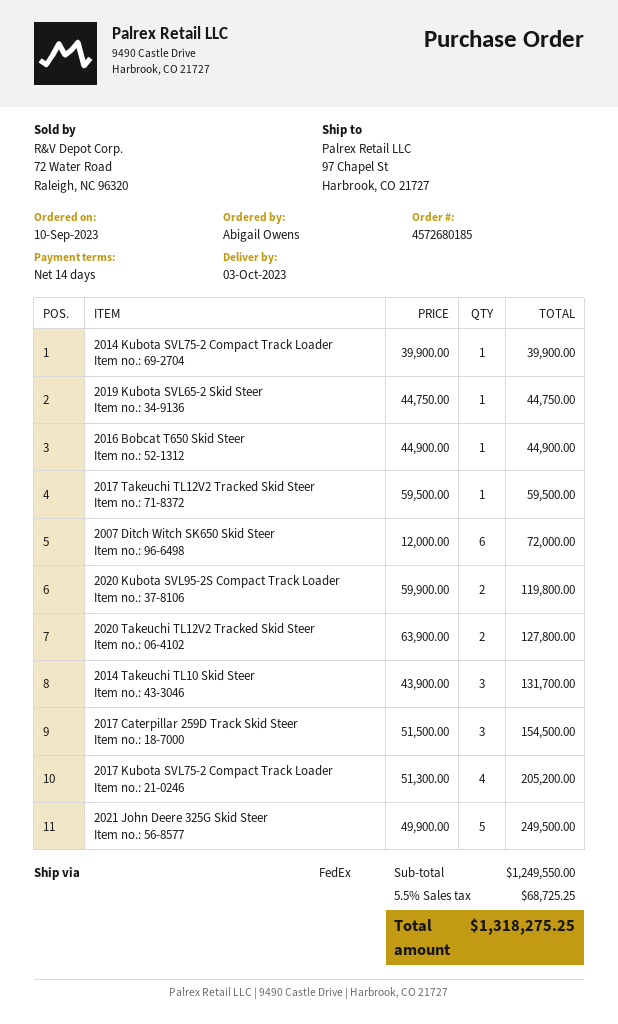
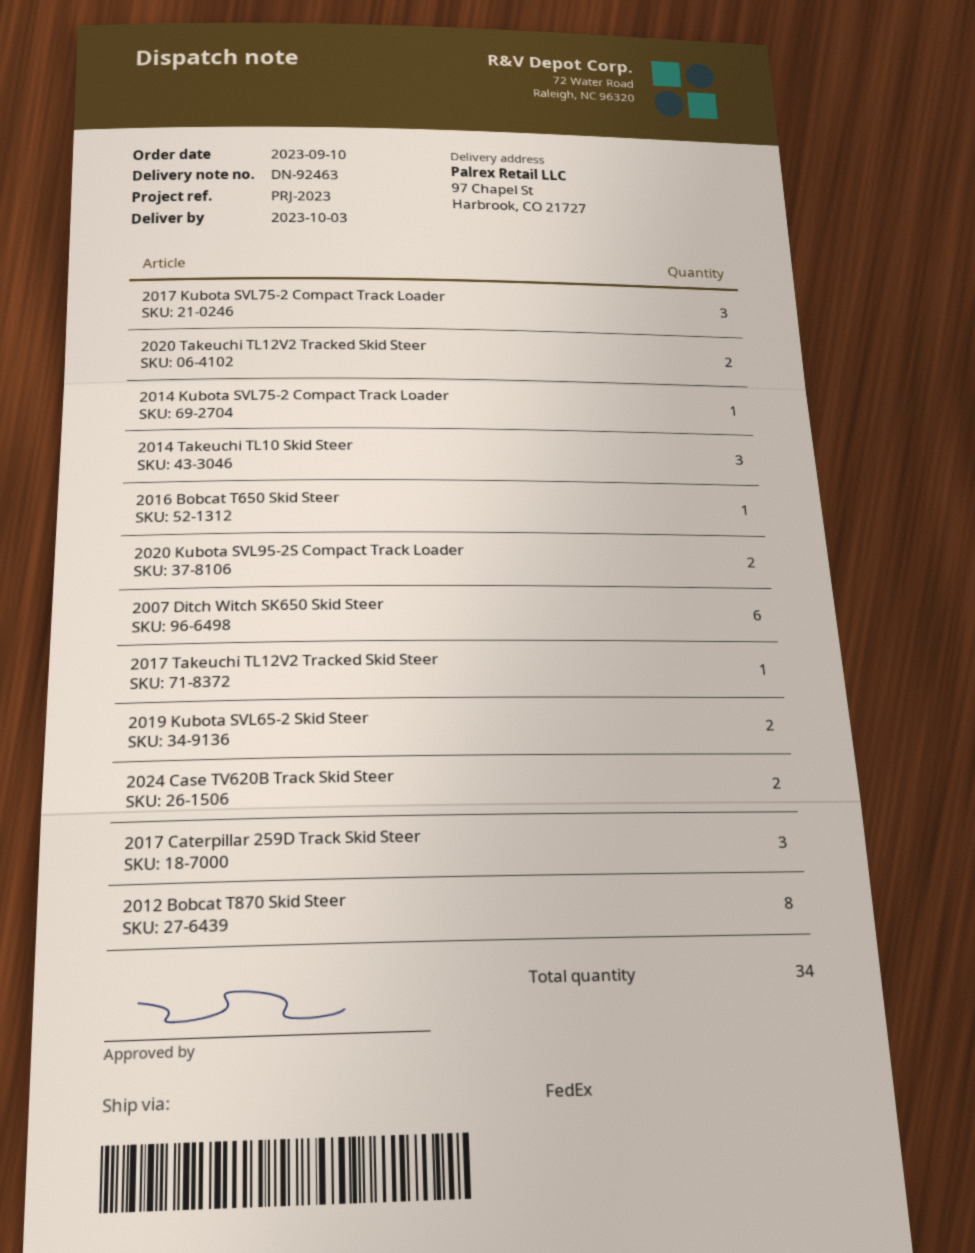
2019 Kubota SVL65-2 Skid Steer: 1 -> 2
2017 Kubota SVL75-2 Compact Track Loader: 4 -> 3
2021 John Deere 325G Skid Steer: 5 -> none
2024 Case TV620B Track Skid Steer: none -> 2
2012 Bobcat T870 Skid Steer: none -> 8

